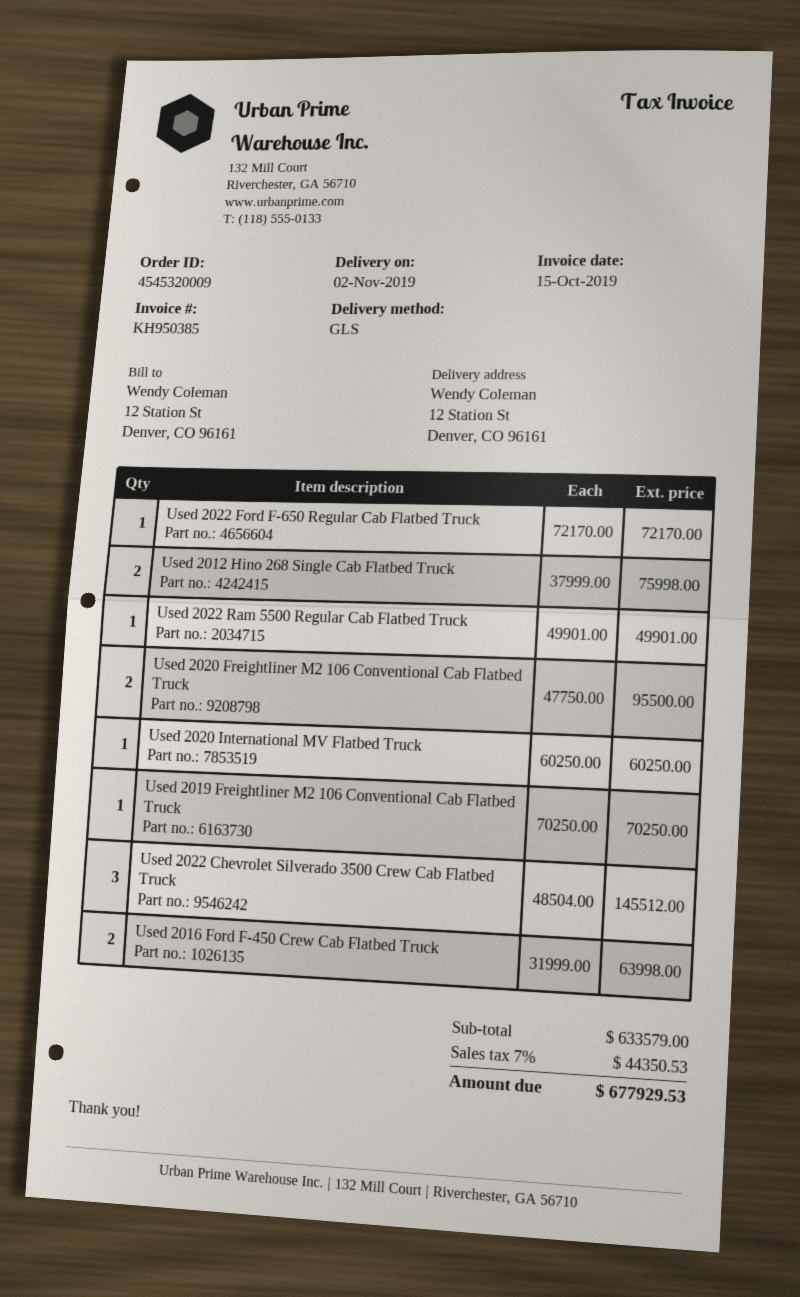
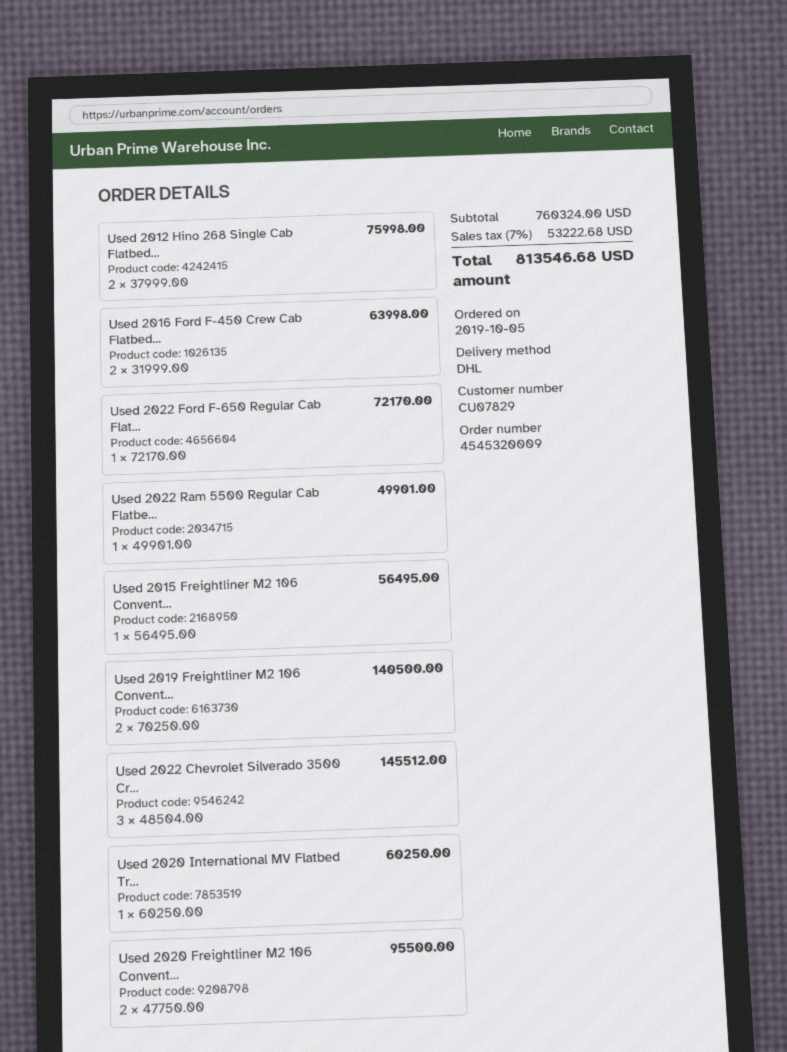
shipping method: GLS -> DHL
Used 2019 Freightliner M2 106 Conventional Cab Flatbed Truck: 1 x 70250.00 = 70250.00 -> 2 x 70250.00 = 140500.00
Used 2015 Freightliner M2 106 Convent...: none -> 1 x 56495.00 = 56495.00
subtotal: 633579.00 -> 760324.00
tax: 7% = 44350.53 -> 7% = 53222.68
total: 677929.53 -> 813546.68

